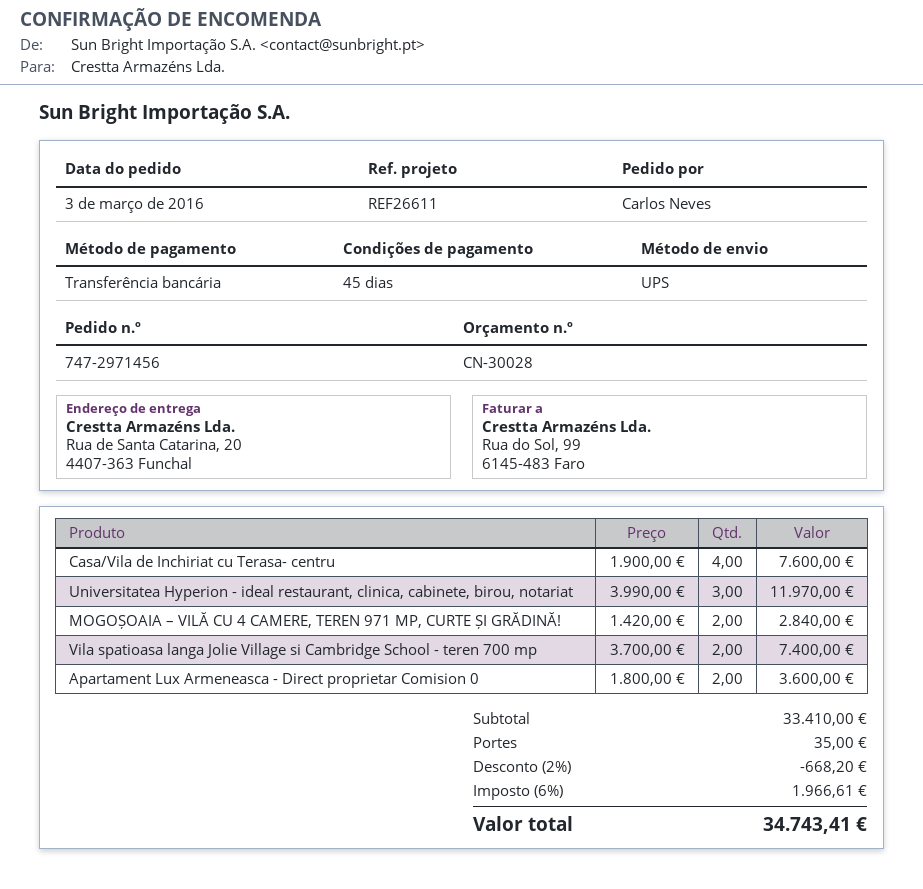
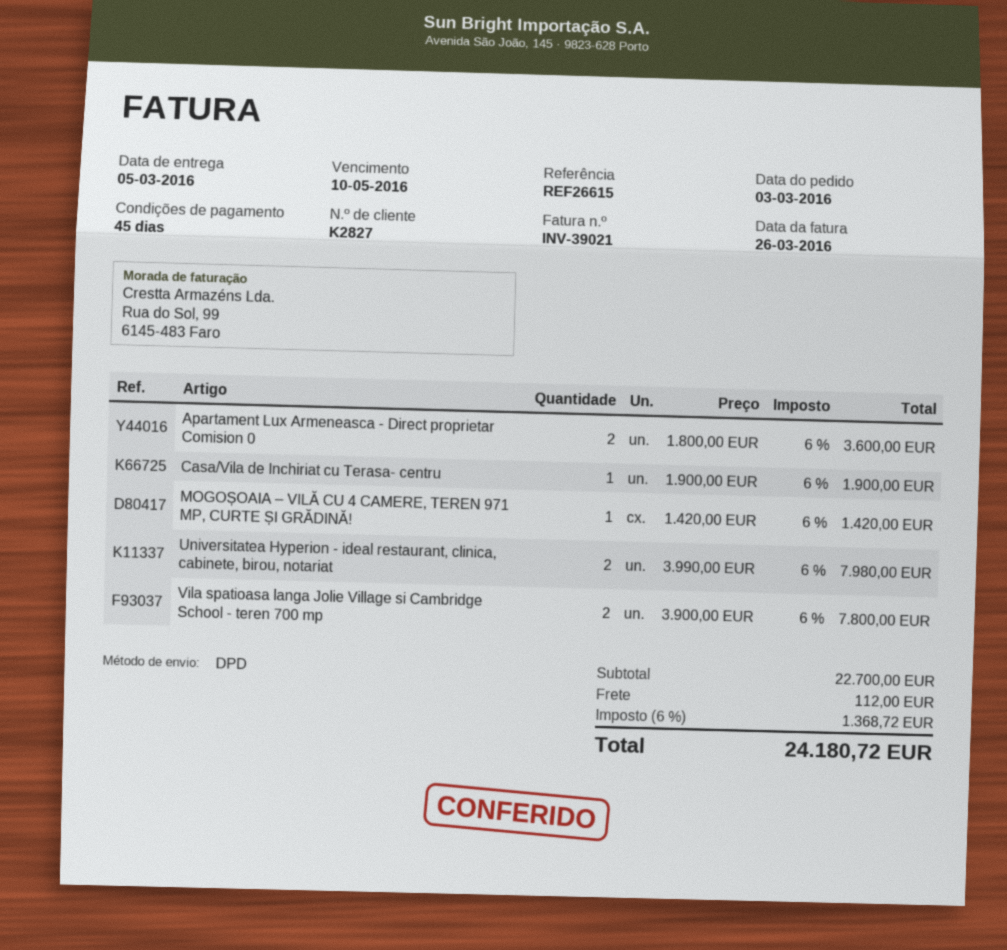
reference: REF26611 -> REF26615
shipping method: UPS -> DPD
Casa/Vila de Inchiriat cu Terasa- centru: 4 x 1900.00 = 7600.00 -> 1 x 1900.00 = 1900.00
Universitatea Hyperion - ideal restaurant, clinica, cabinete, birou, notariat: 3 x 3990.00 = 11970.00 -> 2 x 3990.00 = 7980.00
MOGOȘOAIA – VILĂ CU 4 CAMERE, TEREN 971 MP, CURTE ȘI GRĂDINĂ!: 2 x 1420.00 = 2840.00 -> 1 x 1420.00 = 1420.00
Vila spatioasa langa Jolie Village si Cambridge School - teren 700 mp: 2 x 3700.00 = 7400.00 -> 2 x 3900.00 = 7800.00
subtotal: 33410.00 -> 22700.00
discount: 2% = 668.20 -> none
shipping: 35.00 -> 112.00
tax: 6% = 1966.61 -> 6% = 1368.72
total: 34743.41 -> 24180.72

